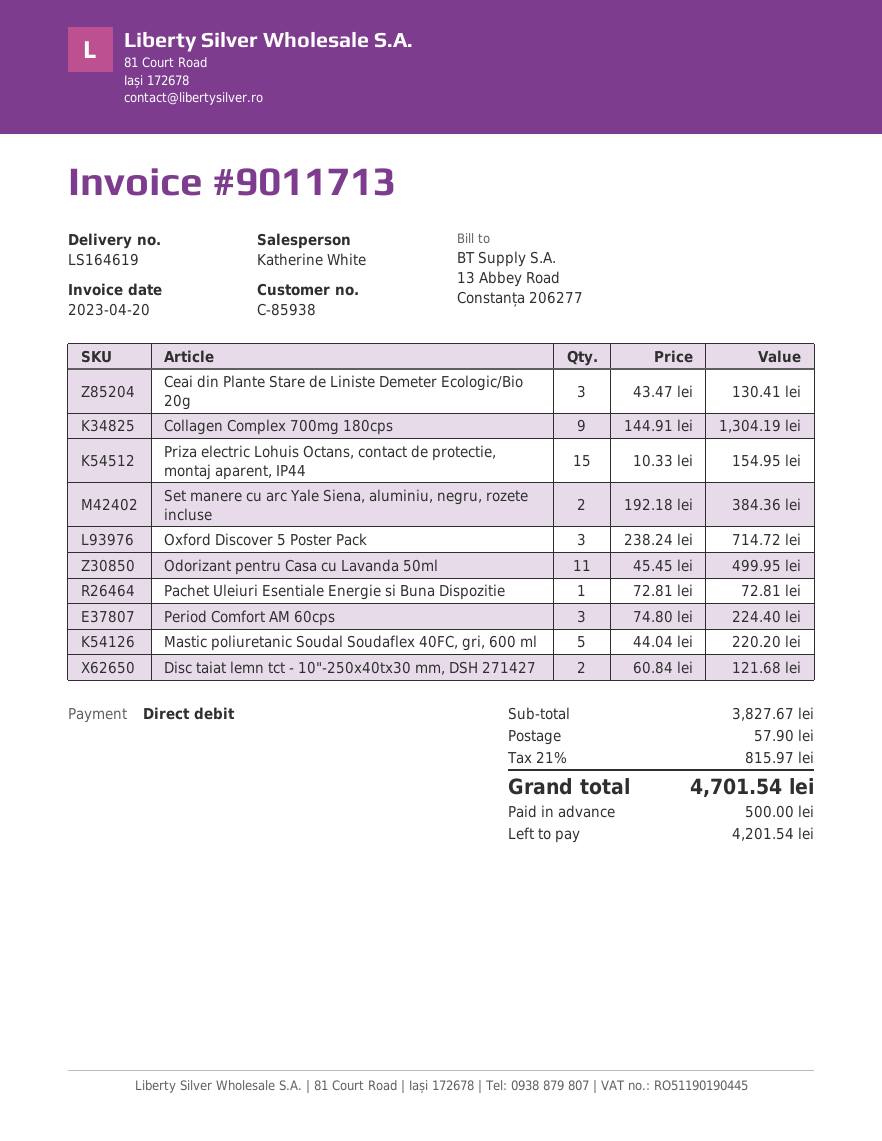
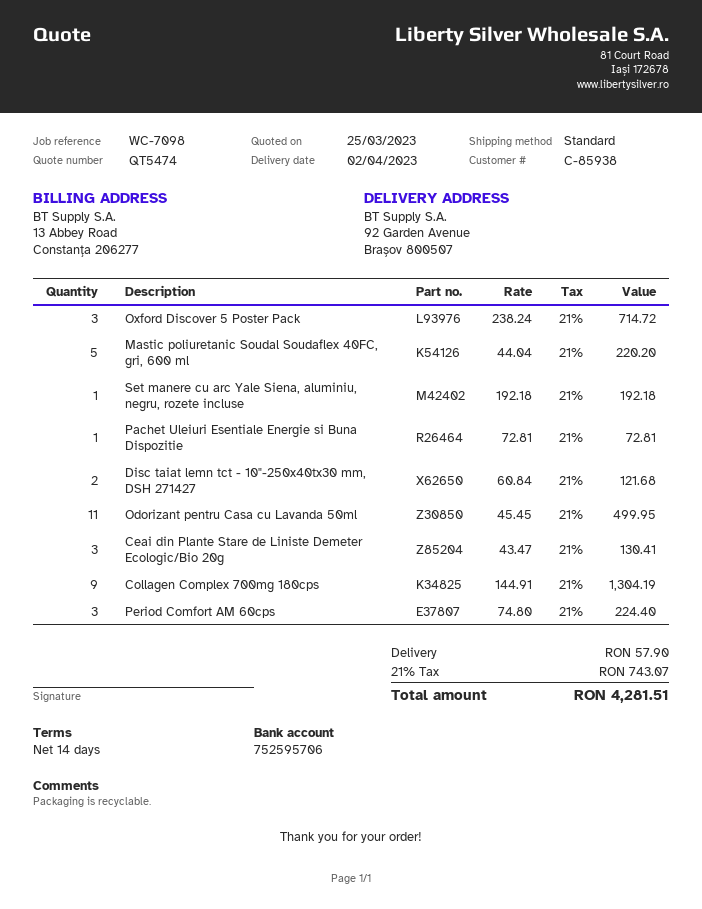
Priza electric Lohuis Octans, contact de protectie, montaj aparent, IP44: 15 x 10.33 = 154.95 -> none
Set manere cu arc Yale Siena, aluminiu, negru, rozete incluse: 2 x 192.18 = 384.36 -> 1 x 192.18 = 192.18
tax: 21% = 815.97 -> 21% = 743.07
total: 4701.54 -> 4281.51

